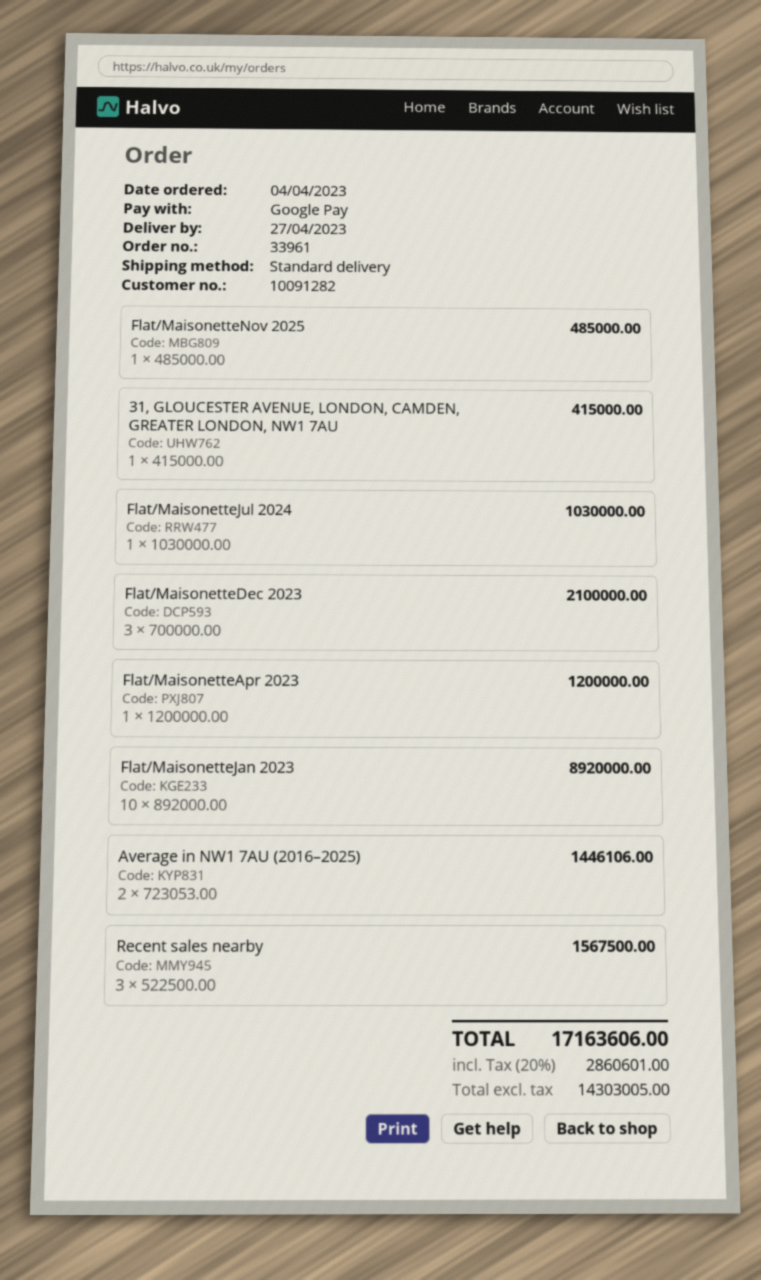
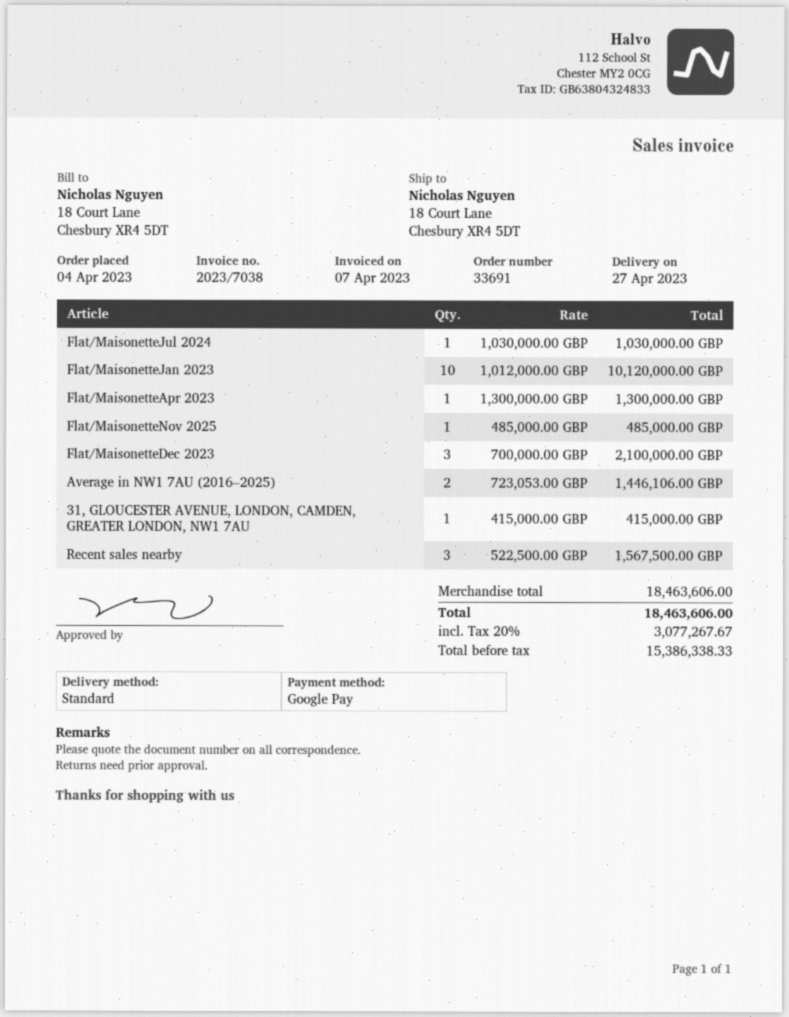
order number: 33961 -> 33691
Flat/MaisonetteApr 2023: 1 x 1200000.00 = 1200000.00 -> 1 x 1300000.00 = 1300000.00
Flat/MaisonetteJan 2023: 10 x 892000.00 = 8920000.00 -> 10 x 1012000.00 = 10120000.00
net: 14303005.00 -> 15386338.33
tax: 20% = 2860601.00 -> 20% = 3077267.67
total: 17163606.00 -> 18463606.00

